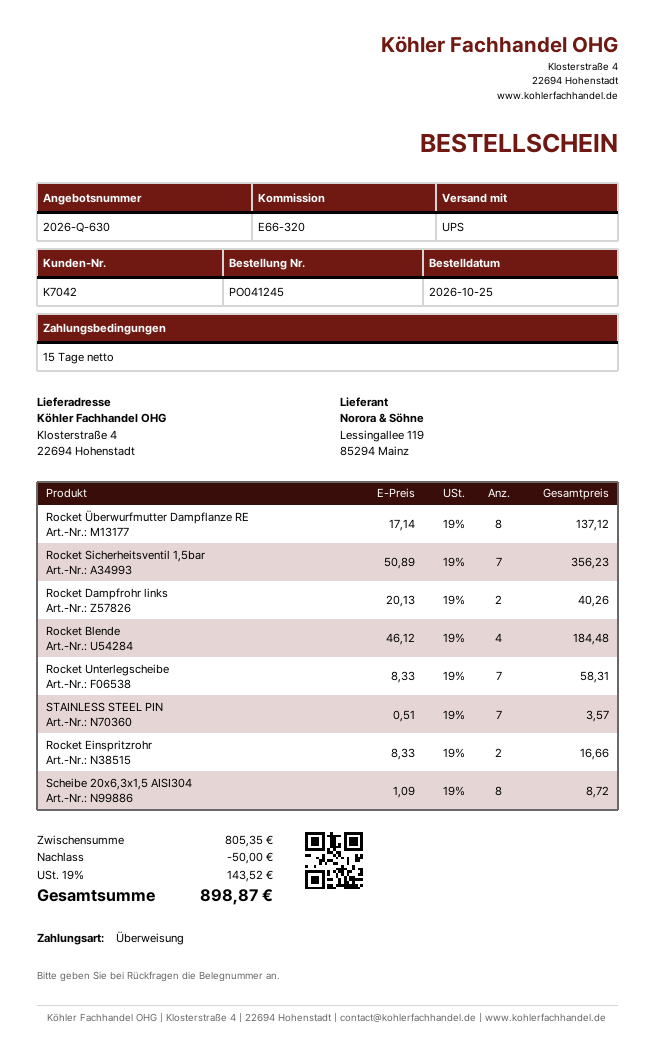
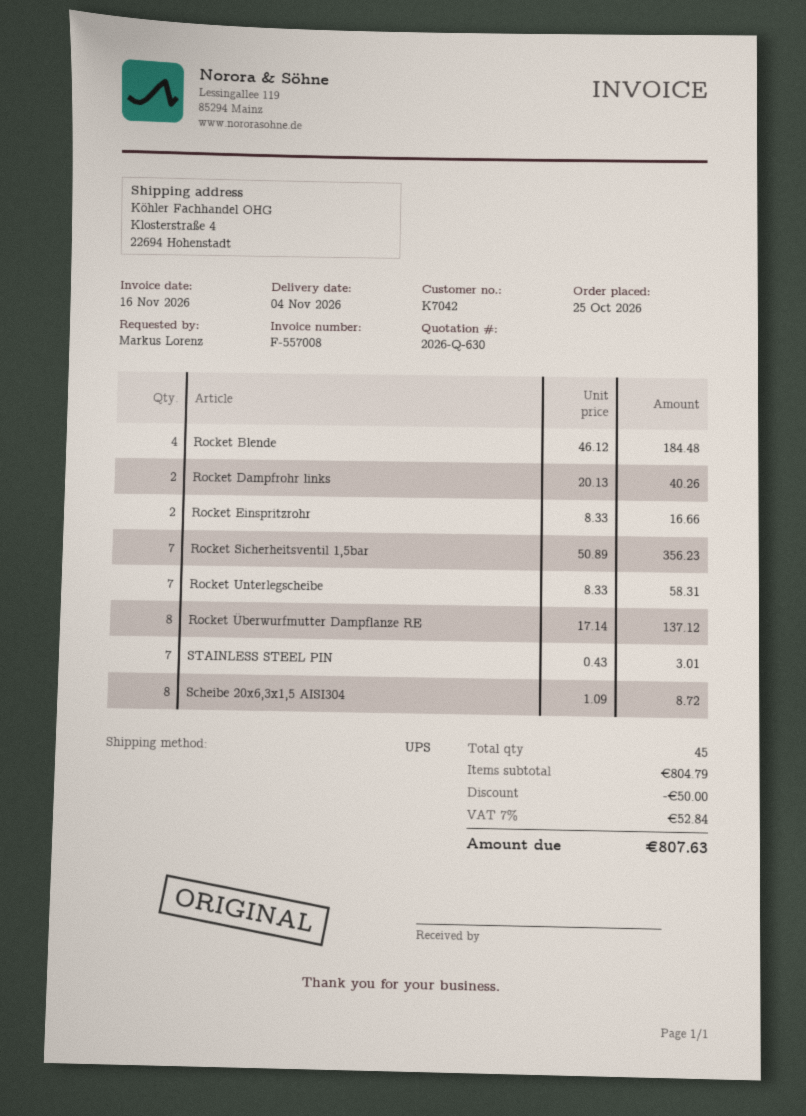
STAINLESS STEEL PIN: 7 x 0.51 = 3.57 -> 7 x 0.43 = 3.01
subtotal: 805.35 -> 804.79
tax: 19% = 143.52 -> 7% = 52.84
total: 898.87 -> 807.63

